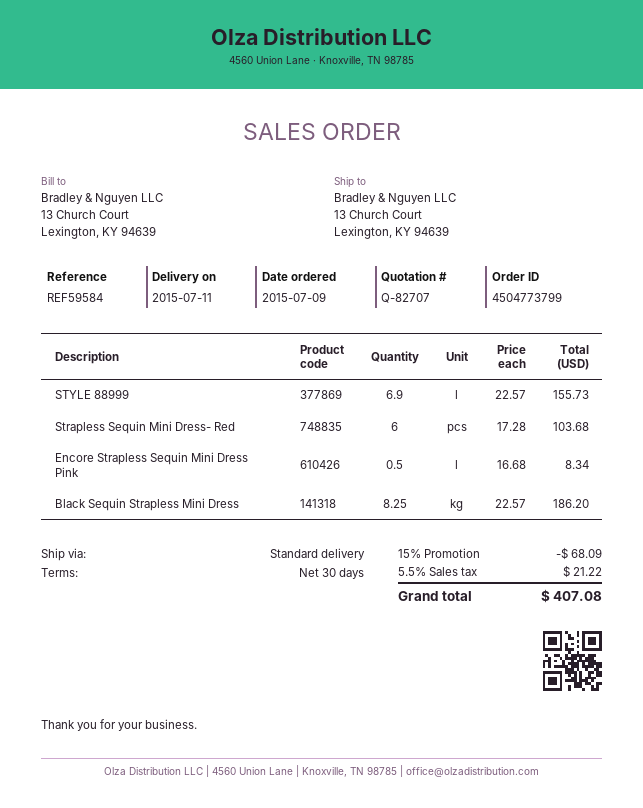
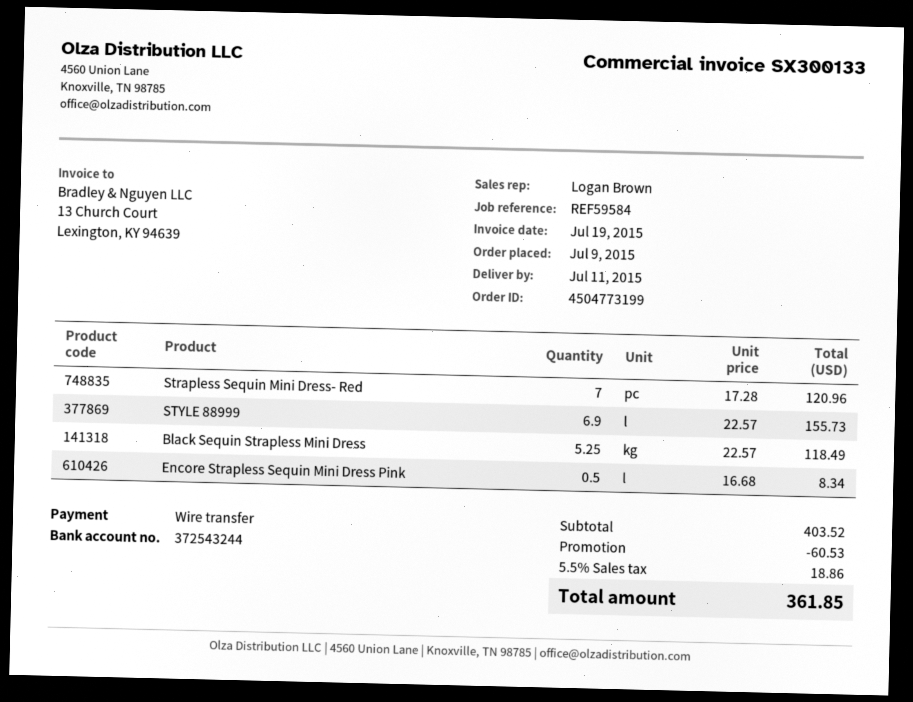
order number: 4504773799 -> 4504773199
Strapless Sequin Mini Dress- Red: 6 x 17.28 = 103.68 -> 7 x 17.28 = 120.96
Black Sequin Strapless Mini Dress: 8.25 x 22.57 = 186.20 -> 5.25 x 22.57 = 118.49
discount: 68.09 -> 60.53
tax: 5.5% = 21.22 -> 5.5% = 18.86
total: 407.08 -> 361.85

